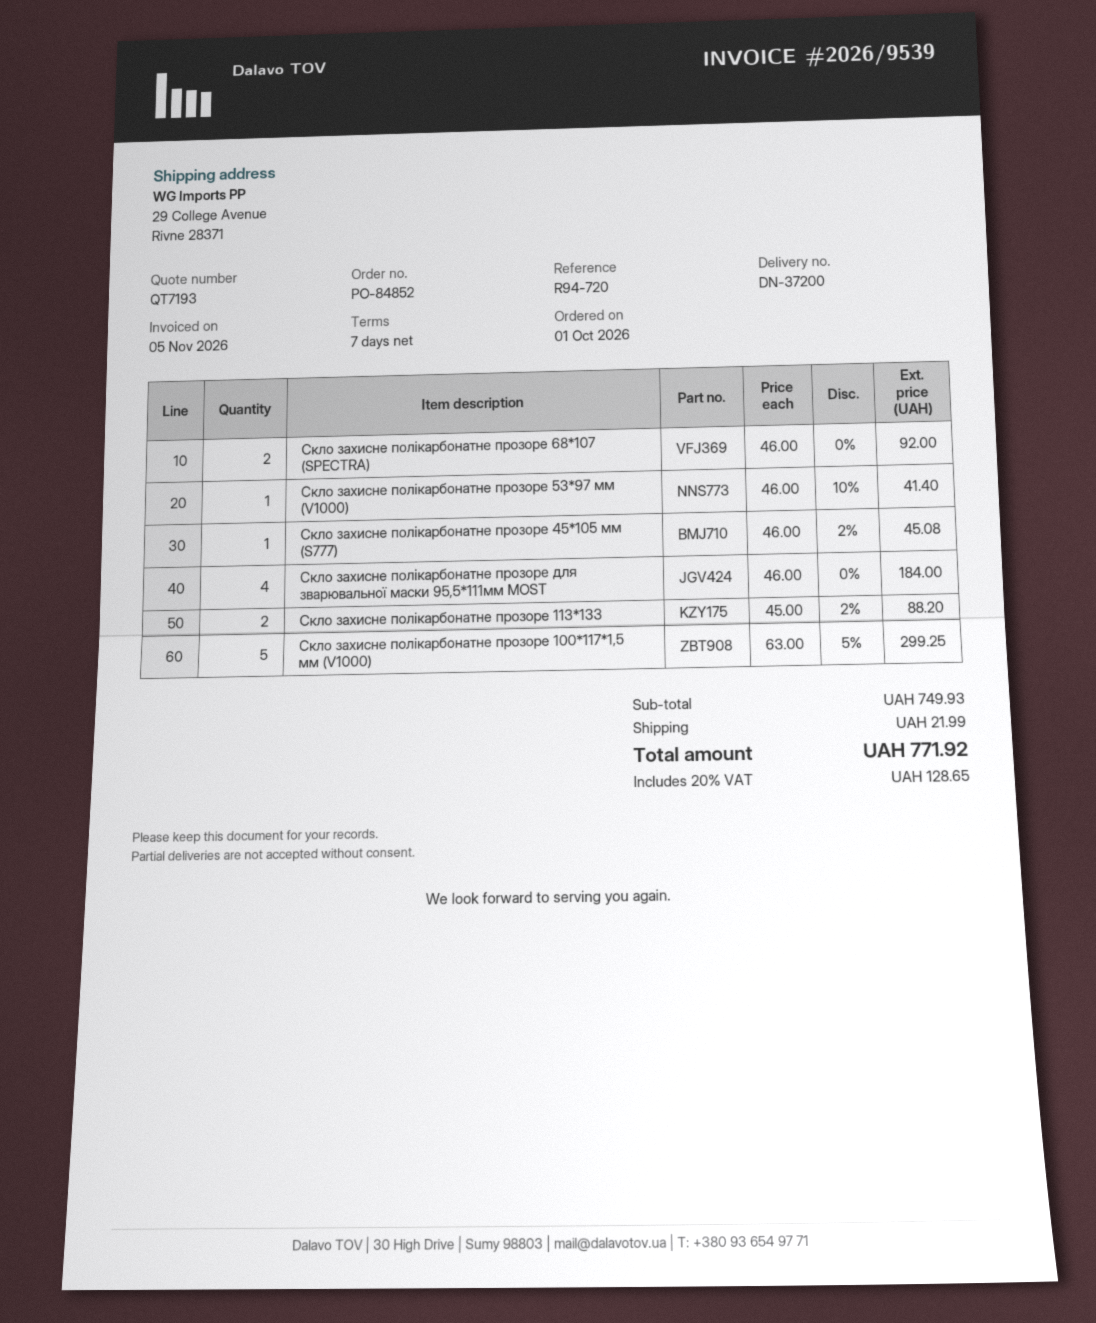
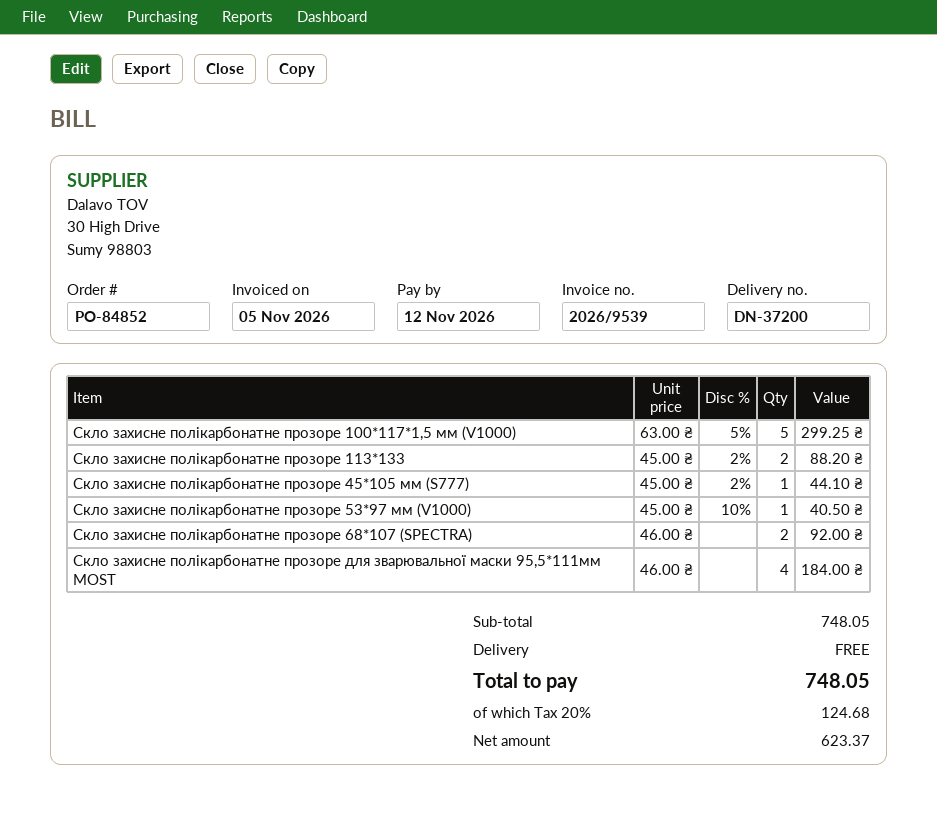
Скло захисне полікарбонатне прозоре 53*97 мм (V1000): 1 x 46.00 - 10% = 41.40 -> 1 x 45.00 - 10% = 40.50
Скло захисне полікарбонатне прозоре 45*105 мм (S777): 1 x 46.00 - 2% = 45.08 -> 1 x 45.00 - 2% = 44.10
subtotal: 749.93 -> 748.05
shipping: 21.99 -> 0.00
tax: 20% = 128.65 -> 20% = 124.68
total: 771.92 -> 748.05

